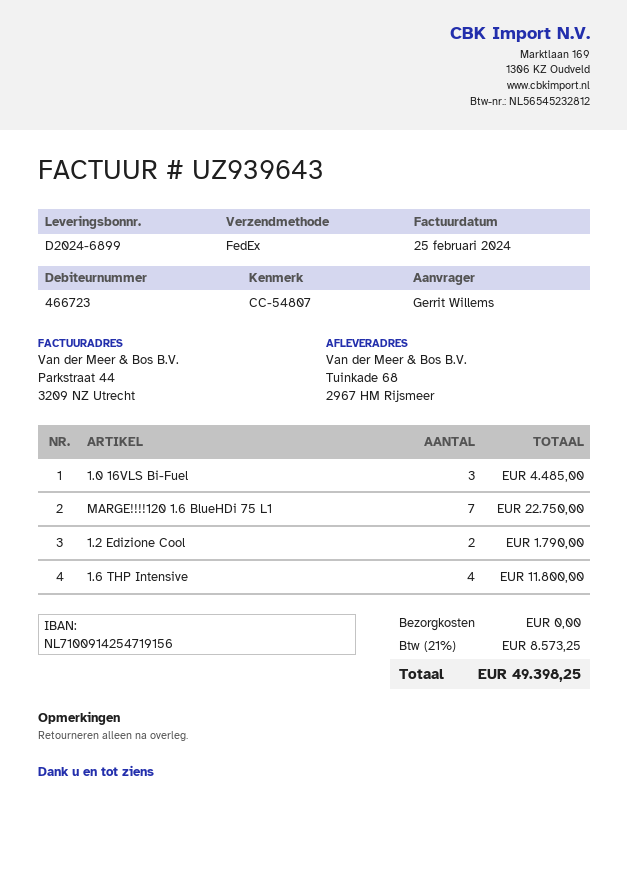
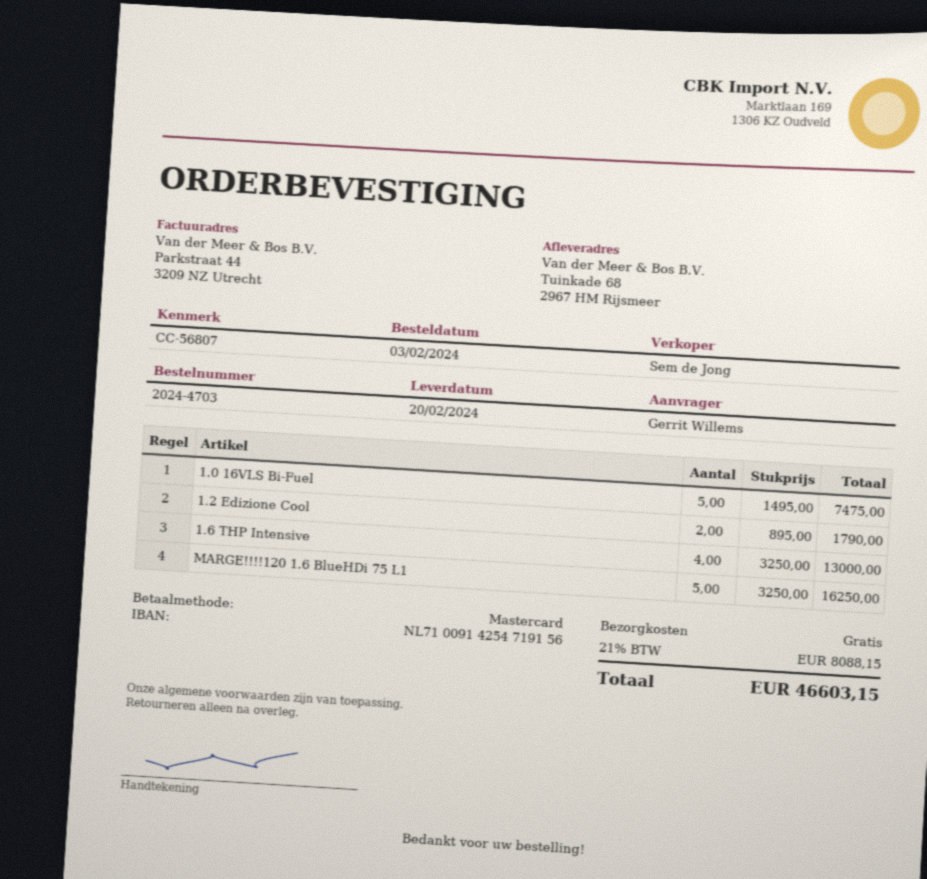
reference: CC-54807 -> CC-56807
1.0 16VLS Bi-Fuel: 3 for 4485.00 -> 5 for 7475.00
MARGE!!!!120 1.6 BlueHDi 75 L1: 7 for 22750.00 -> 5 for 16250.00
1.6 THP Intensive: 4 for 11800.00 -> 4 for 13000.00
tax: 21% = 8573.25 -> 21% = 8088.15
total: 49398.25 -> 46603.15

